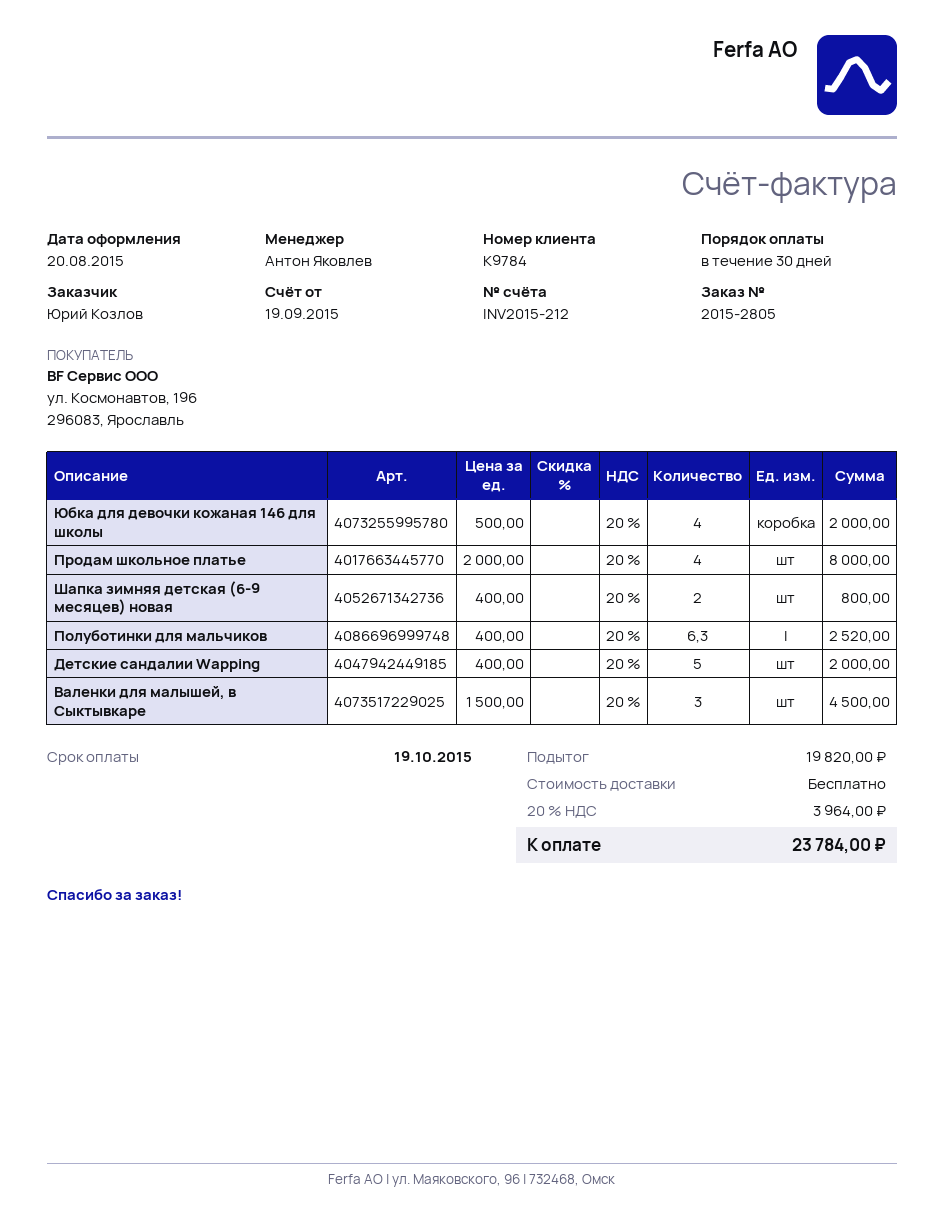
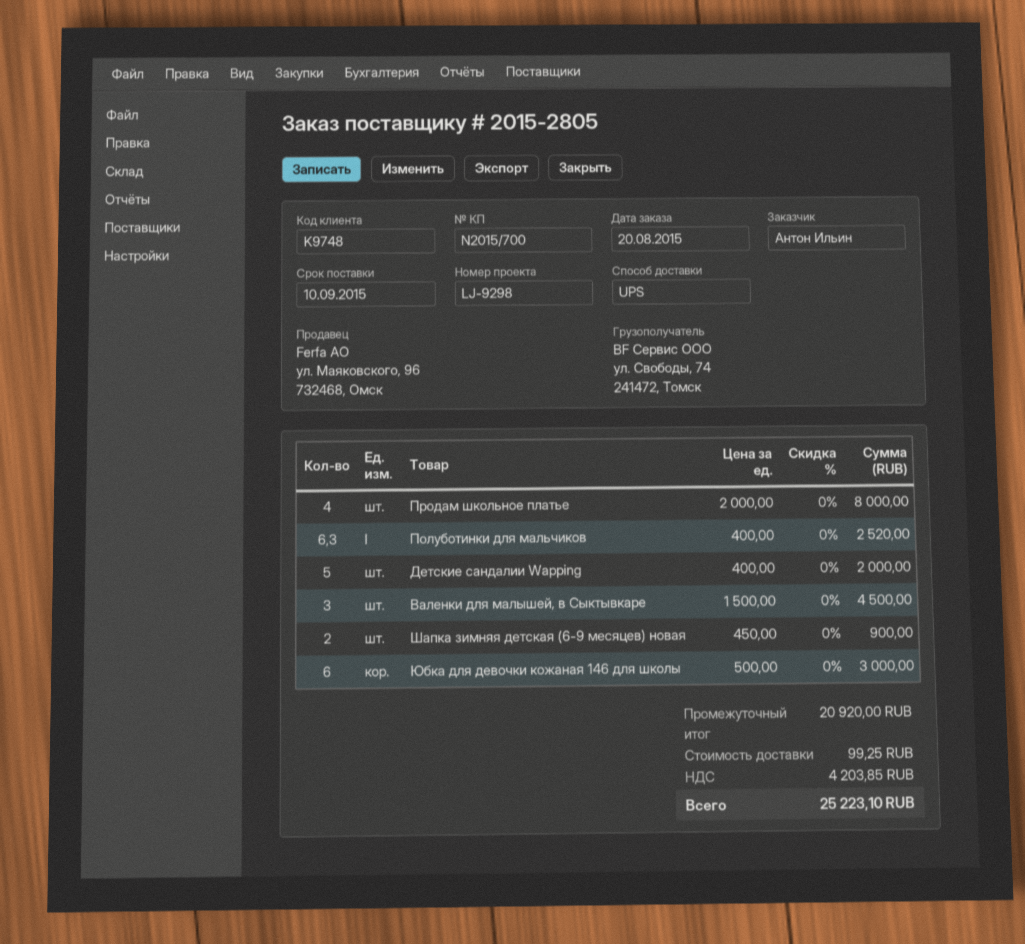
customer number: K9784 -> K9748
ordered by: Юрий Козлов -> Антон Ильин
Юбка для девочки кожаная 146 для школы: 4 x 500.00 = 2000.00 -> 6 x 500.00 = 3000.00
Шапка зимняя детская (6-9 месяцев) новая: 2 x 400.00 = 800.00 -> 2 x 450.00 = 900.00
subtotal: 19820.00 -> 20920.00
shipping: 0.00 -> 99.25
tax: 3964.00 -> 4203.85
total: 23784.00 -> 25223.10

